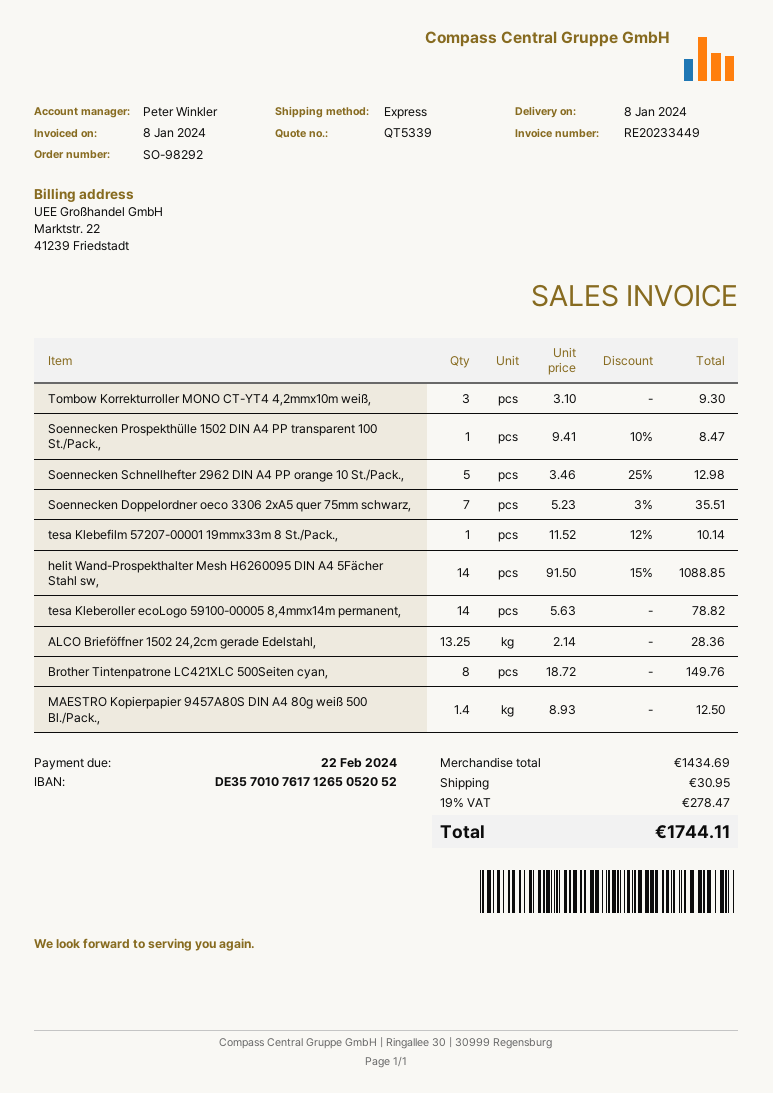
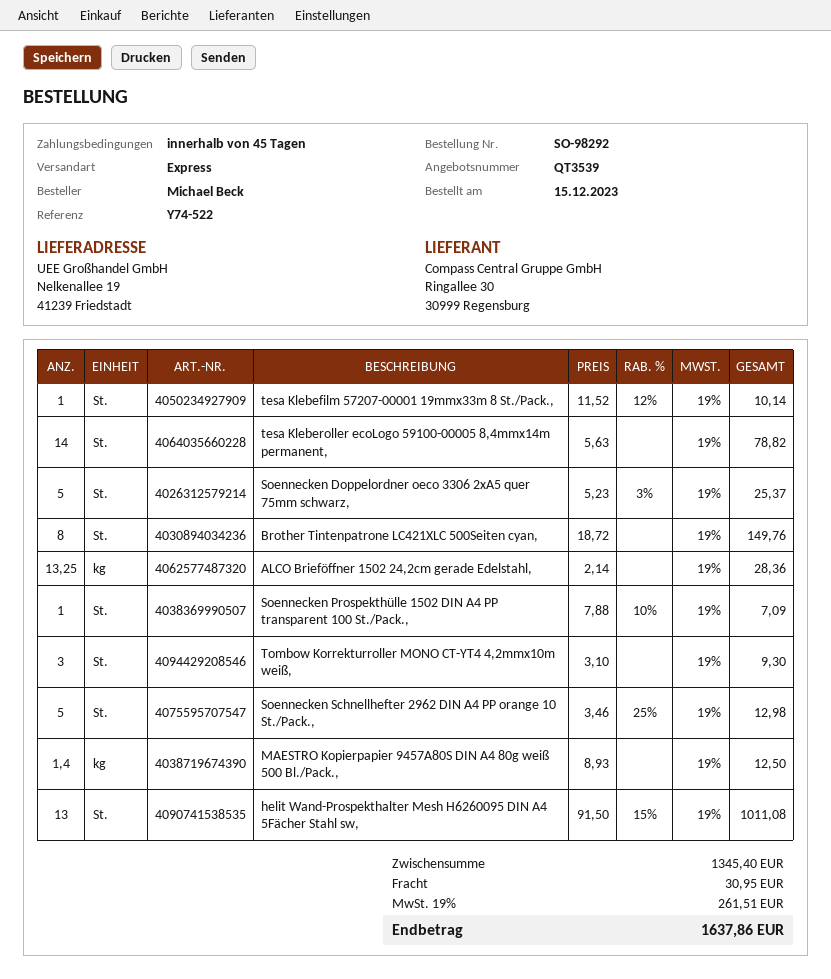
quote number: QT5339 -> QT3539
Soennecken Prospekthülle 1502 DIN A4 PP transparent 100 St./Pack.,: 1 x 9.41 - 10% = 8.47 -> 1 x 7.88 - 10% = 7.09
Soennecken Doppelordner oeco 3306 2xA5 quer 75mm schwarz,: 7 x 5.23 - 3% = 35.51 -> 5 x 5.23 - 3% = 25.37
helit Wand-Prospekthalter Mesh H6260095 DIN A4 5Fächer Stahl sw,: 14 x 91.50 - 15% = 1088.85 -> 13 x 91.50 - 15% = 1011.08
subtotal: 1434.69 -> 1345.40
tax: 19% = 278.47 -> 19% = 261.51
total: 1744.11 -> 1637.86

